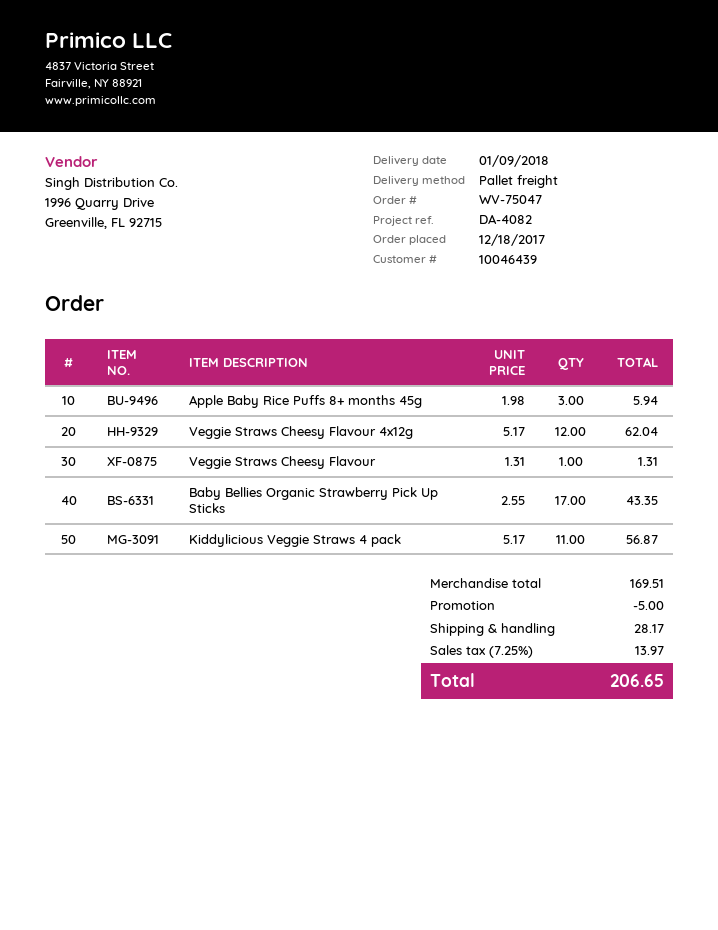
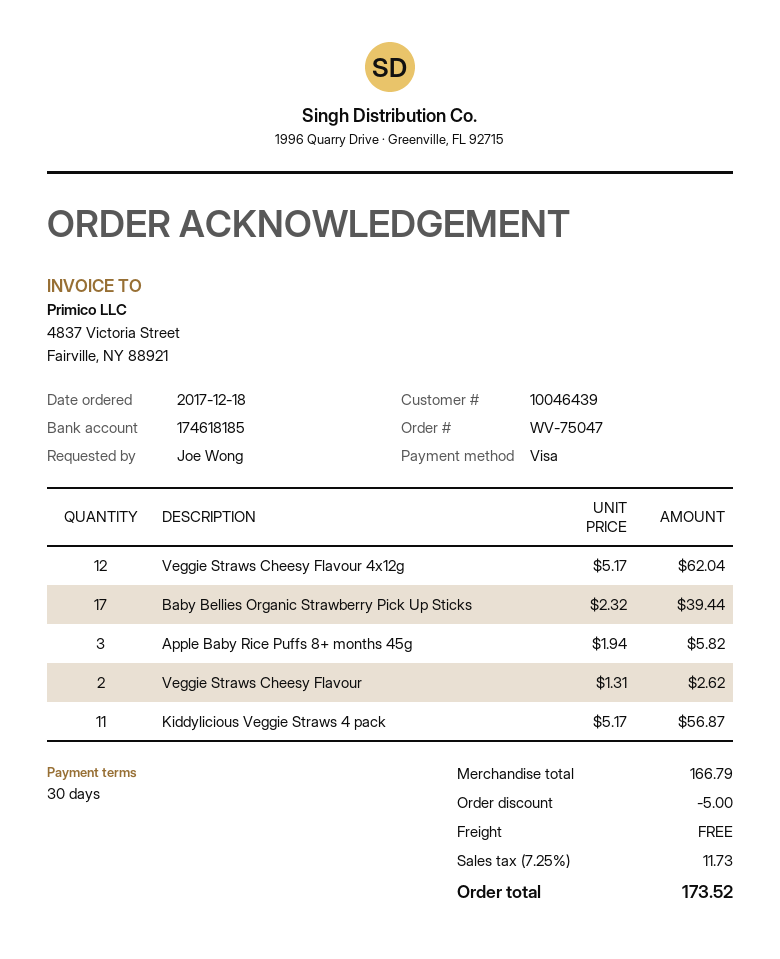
Apple Baby Rice Puffs 8+ months 45g: 3 x 1.98 = 5.94 -> 3 x 1.94 = 5.82
Veggie Straws Cheesy Flavour: 1 x 1.31 = 1.31 -> 2 x 1.31 = 2.62
Baby Bellies Organic Strawberry Pick Up Sticks: 17 x 2.55 = 43.35 -> 17 x 2.32 = 39.44
subtotal: 169.51 -> 166.79
shipping: 28.17 -> 0.00
tax: 7.25% = 13.97 -> 7.25% = 11.73
total: 206.65 -> 173.52

